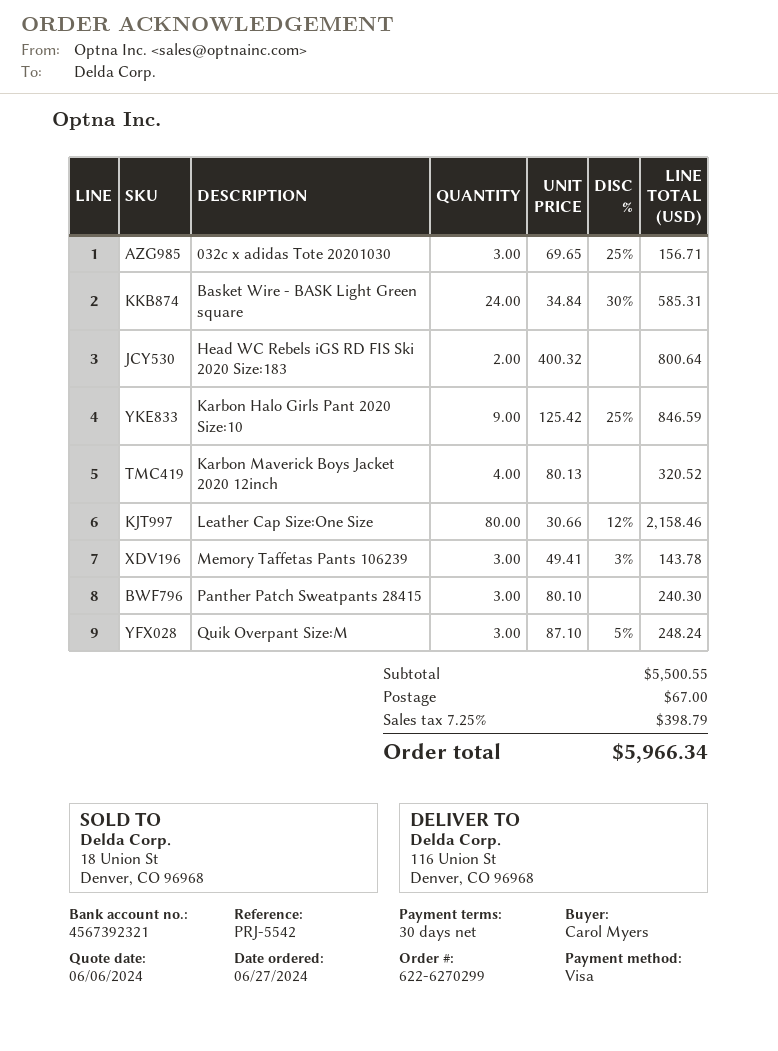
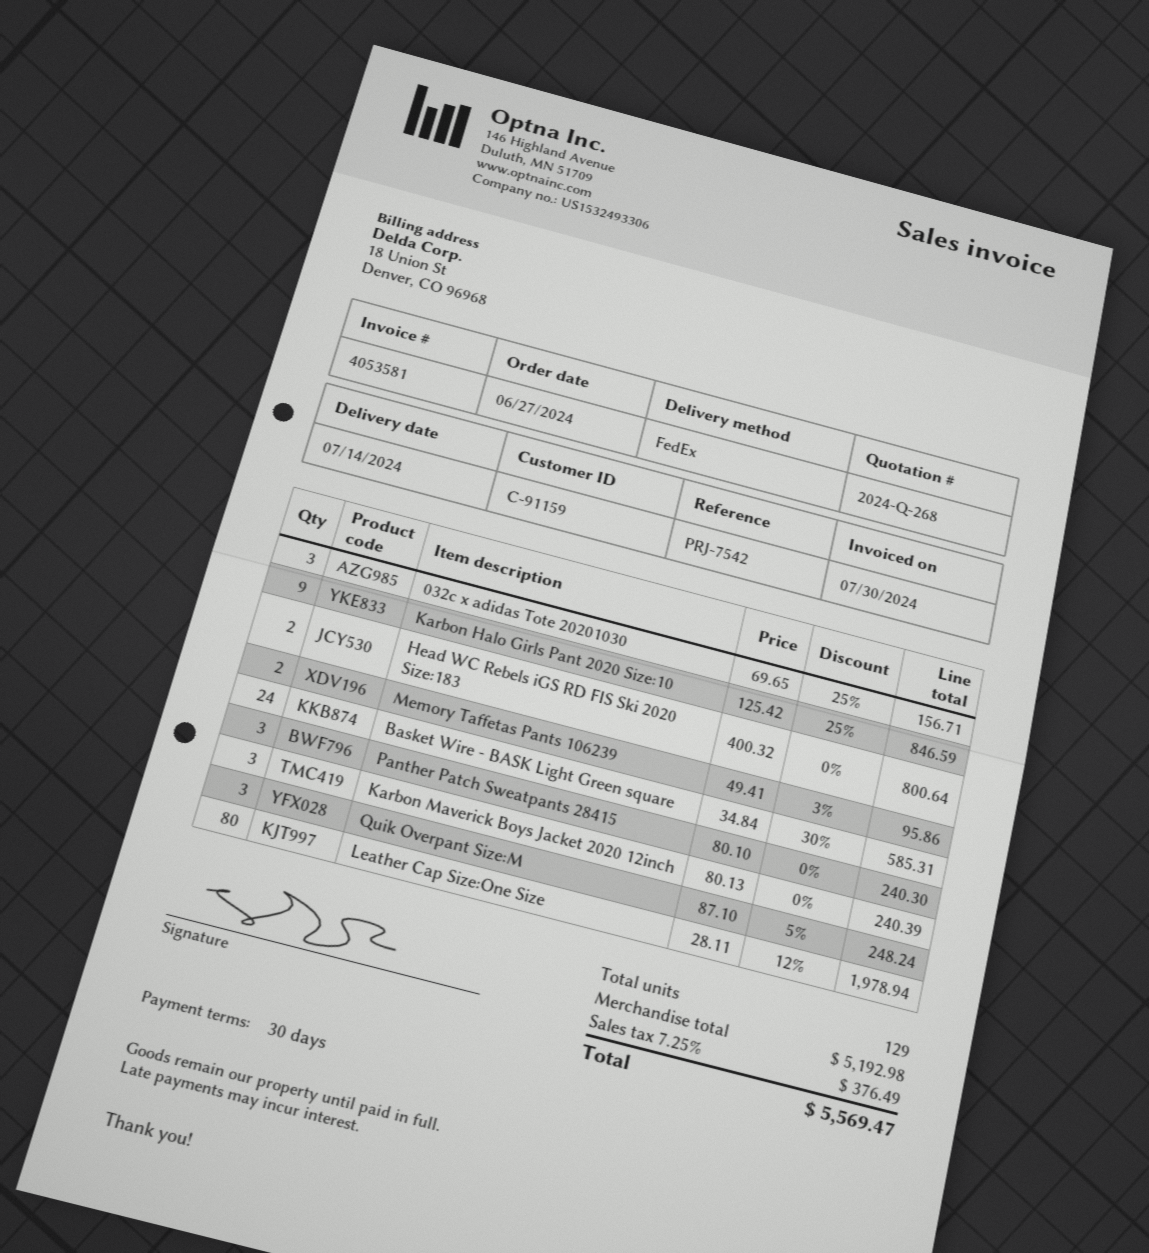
reference: PRJ-5542 -> PRJ-7542
Karbon Maverick Boys Jacket 2020 12inch: 4 x 80.13 = 320.52 -> 3 x 80.13 = 240.39
Leather Cap Size:One Size: 80 x 30.66 - 12% = 2158.46 -> 80 x 28.11 - 12% = 1978.94
Memory Taffetas Pants 106239: 3 x 49.41 - 3% = 143.78 -> 2 x 49.41 - 3% = 95.86
subtotal: 5500.55 -> 5192.98
shipping: 67.00 -> none
tax: 7.25% = 398.79 -> 7.25% = 376.49
total: 5966.34 -> 5569.47

